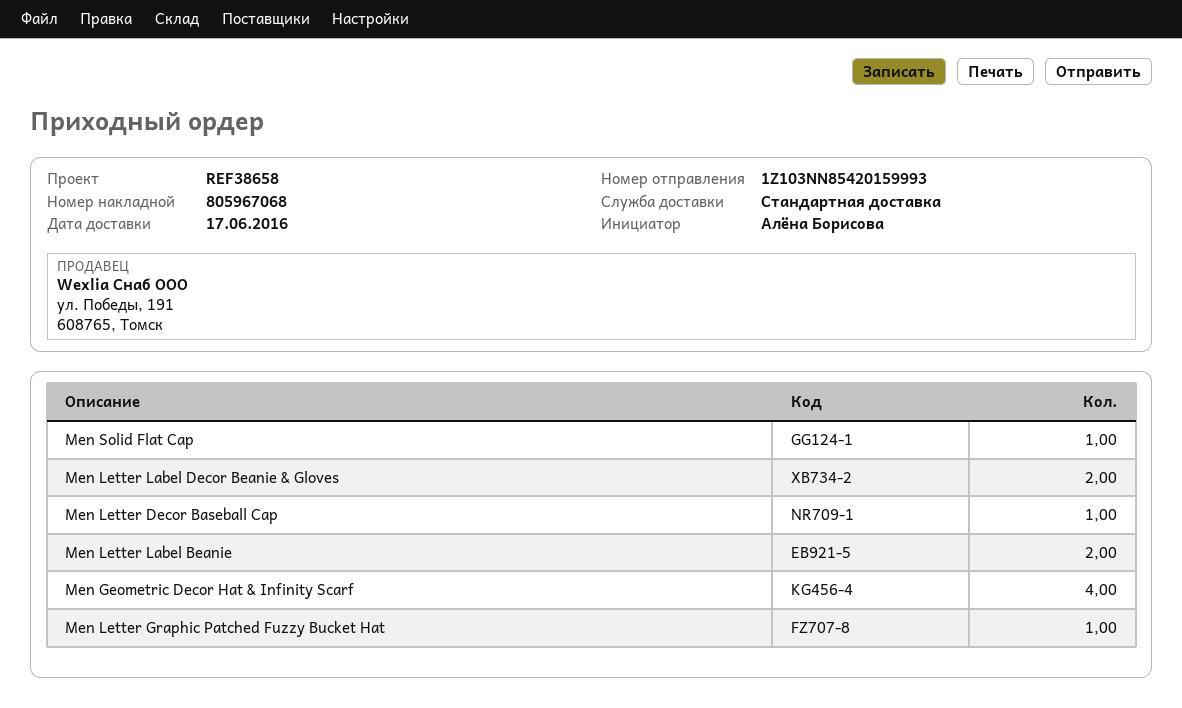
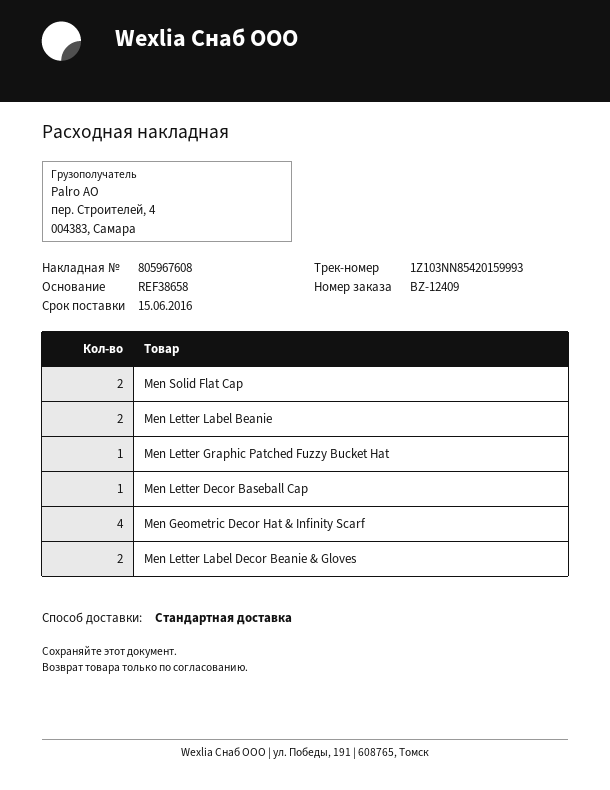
delivery note number: 805967068 -> 805967608
delivery date: 2016-06-17 -> 2016-06-15
Men Solid Flat Cap: 1 -> 2

